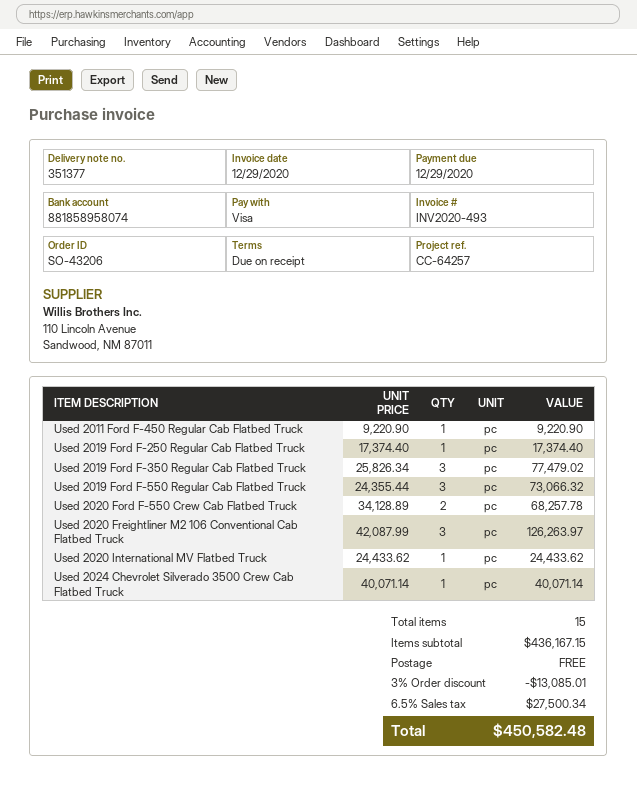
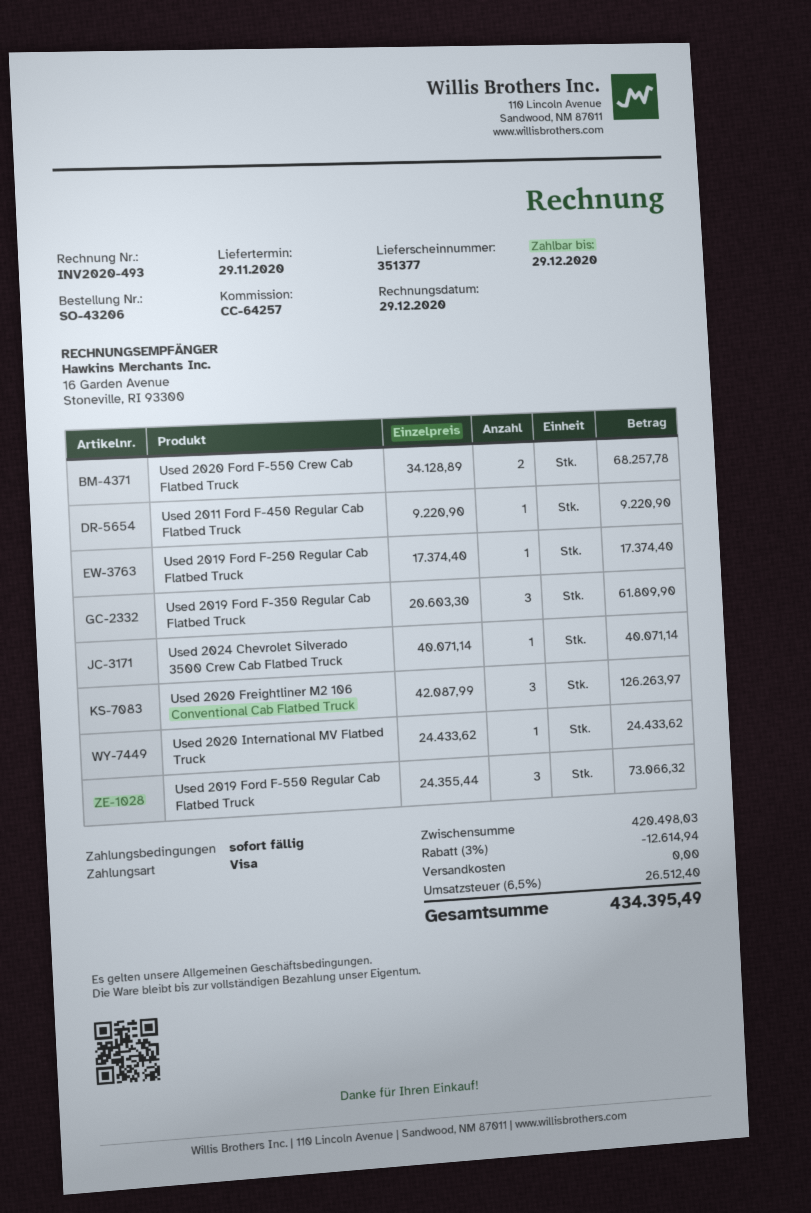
Used 2019 Ford F-350 Regular Cab Flatbed Truck: 3 x 25826.34 = 77479.02 -> 3 x 20603.30 = 61809.90
subtotal: 436167.15 -> 420498.03
discount: 3% = 13085.01 -> 3% = 12614.94
tax: 6.5% = 27500.34 -> 6.5% = 26512.40
total: 450582.48 -> 434395.49

